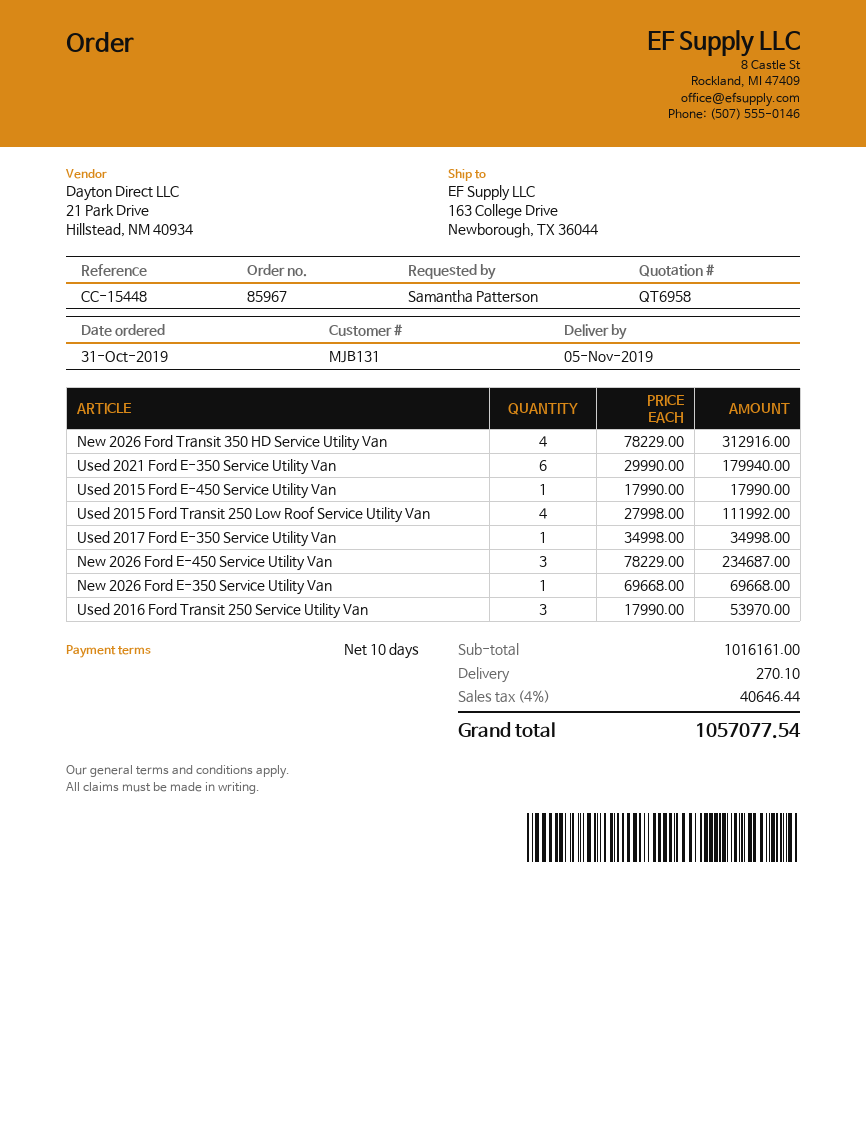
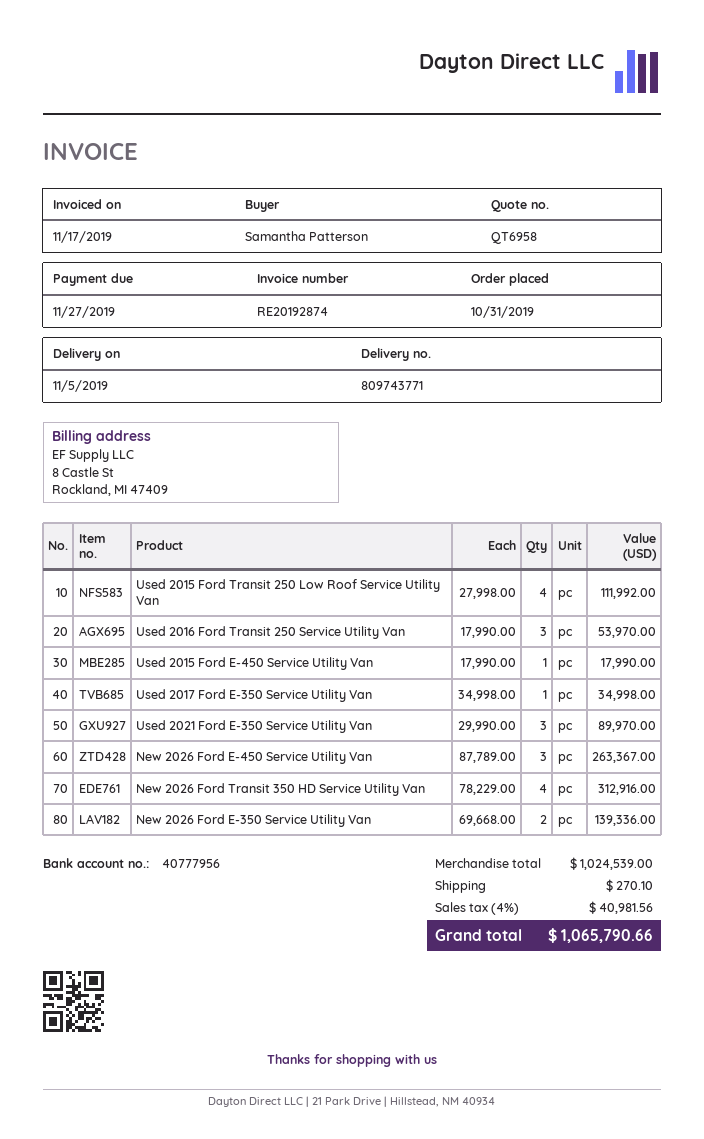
Used 2021 Ford E-350 Service Utility Van: 6 x 29990.00 = 179940.00 -> 3 x 29990.00 = 89970.00
New 2026 Ford E-450 Service Utility Van: 3 x 78229.00 = 234687.00 -> 3 x 87789.00 = 263367.00
New 2026 Ford E-350 Service Utility Van: 1 x 69668.00 = 69668.00 -> 2 x 69668.00 = 139336.00
subtotal: 1016161.00 -> 1024539.00
tax: 4% = 40646.44 -> 4% = 40981.56
total: 1057077.54 -> 1065790.66

